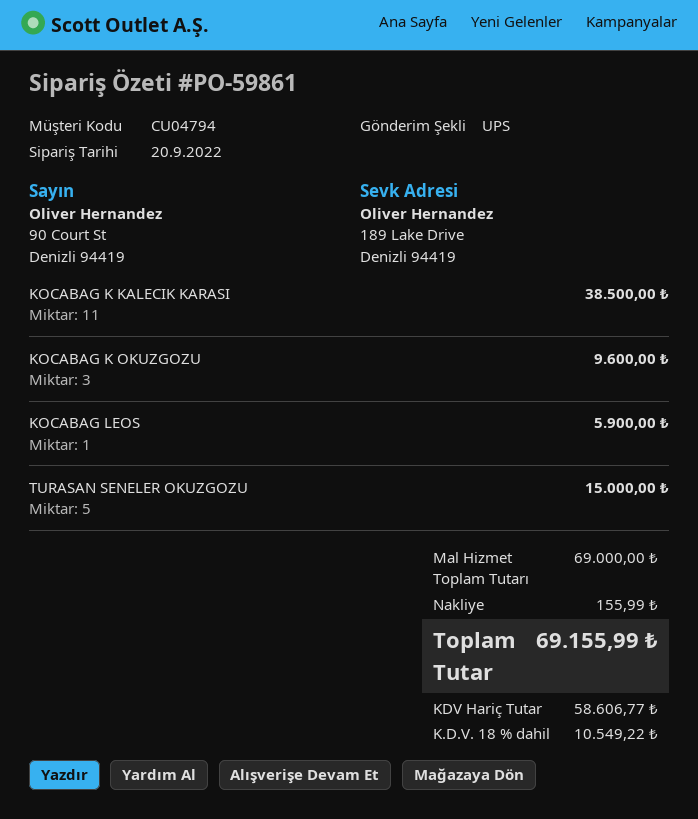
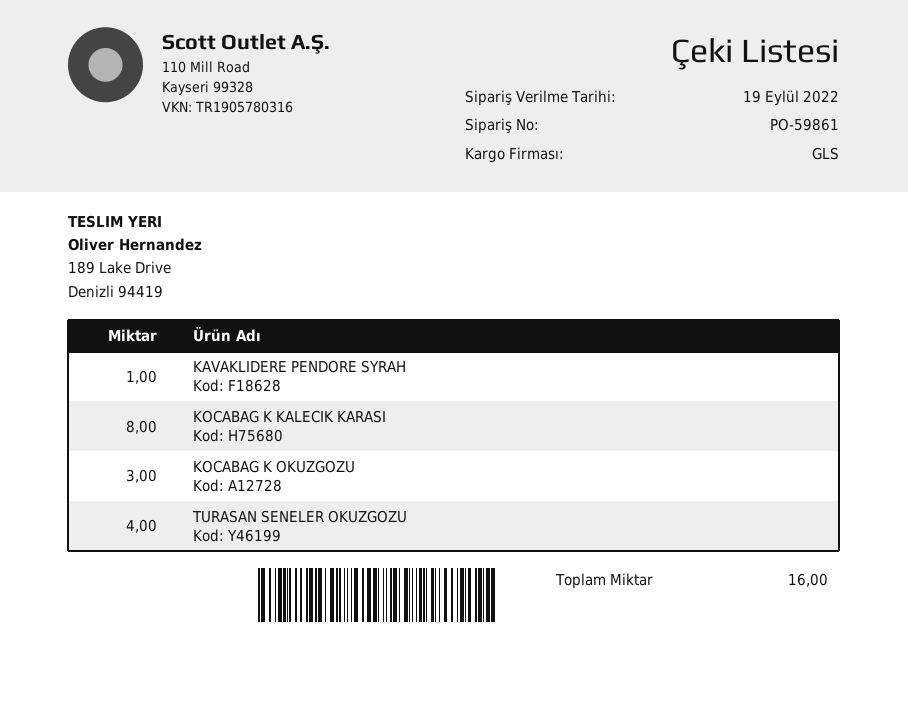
order date: 2022-09-20 -> 2022-09-19
shipping method: UPS -> GLS
KOCABAG K KALECIK KARASI: 11 -> 8
KOCABAG LEOS: 1 -> none
TURASAN SENELER OKUZGOZU: 5 -> 4
KAVAKLIDERE PENDORE SYRAH: none -> 1

